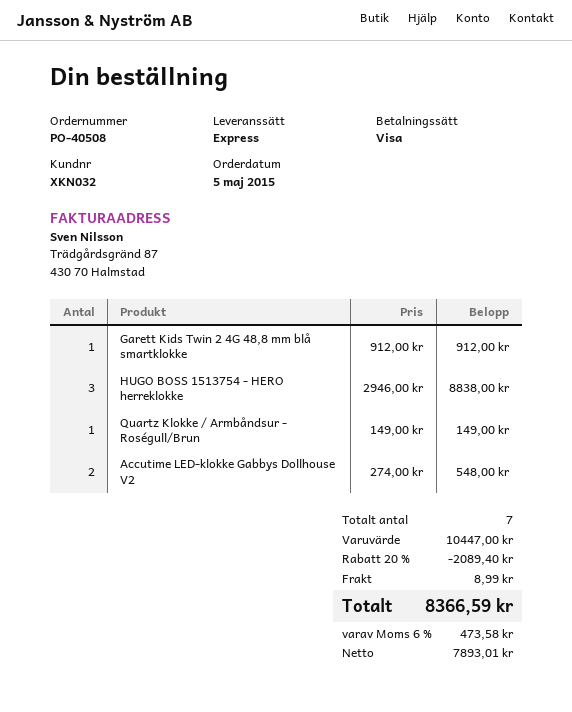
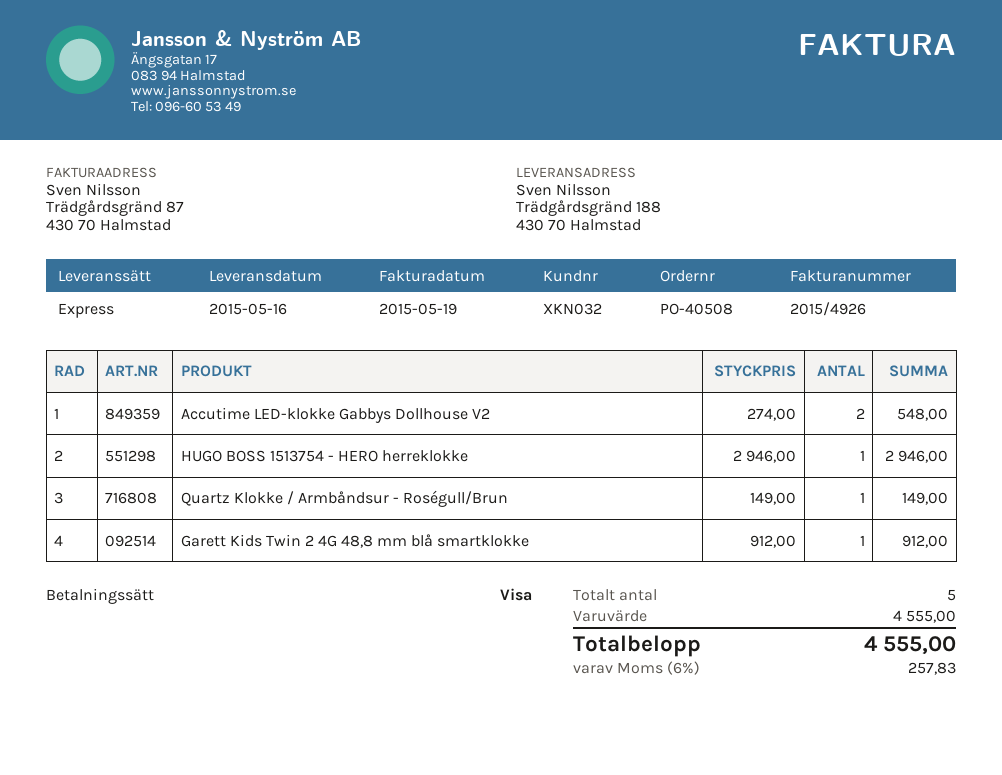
HUGO BOSS 1513754 - HERO herreklokke: 3 x 2946.00 = 8838.00 -> 1 x 2946.00 = 2946.00
total quantity: 7 -> 5
subtotal: 10447.00 -> 4555.00
discount: 20% = 2089.40 -> none
shipping: 8.99 -> none
tax: 6% = 473.58 -> 6% = 257.83
total: 8366.59 -> 4555.00

